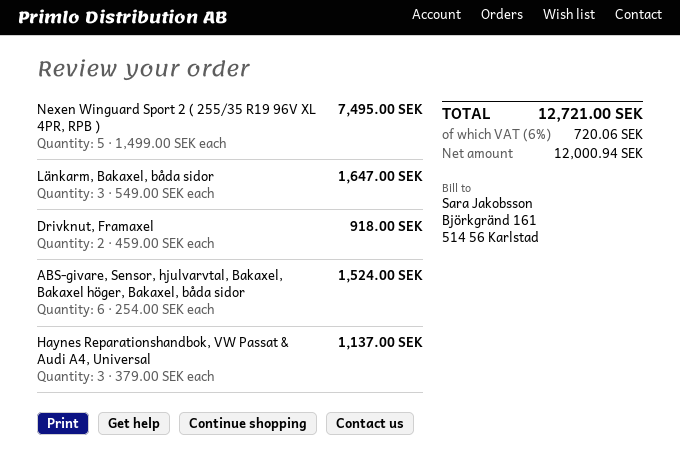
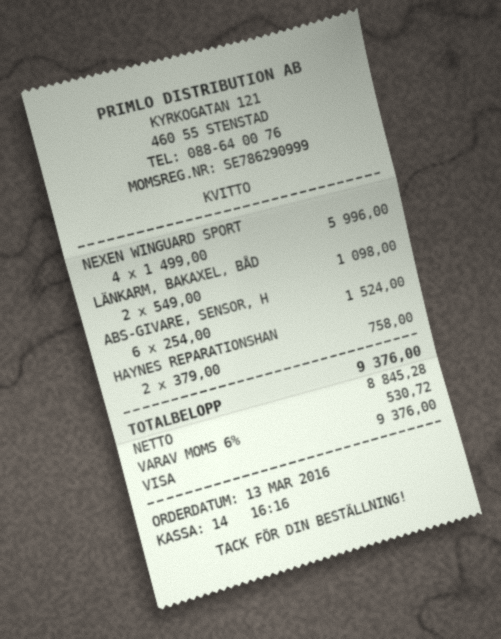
Nexen Winguard Sport 2 ( 255/35 R19 96V XL 4PR, RPB ): 5 x 1499.00 = 7495.00 -> 4 x 1499.00 = 5996.00
Länkarm, Bakaxel, båda sidor: 3 x 549.00 = 1647.00 -> 2 x 549.00 = 1098.00
Drivknut, Framaxel: 2 x 459.00 = 918.00 -> none
Haynes Reparationshandbok, VW Passat & Audi A4, Universal: 3 x 379.00 = 1137.00 -> 2 x 379.00 = 758.00
net: 12000.94 -> 8845.28
tax: 6% = 720.06 -> 6% = 530.72
total: 12721.00 -> 9376.00

